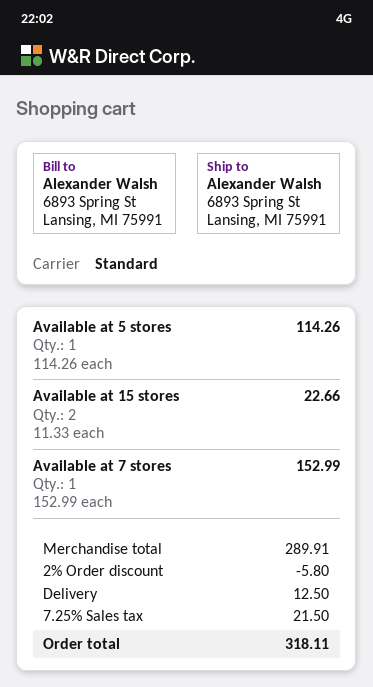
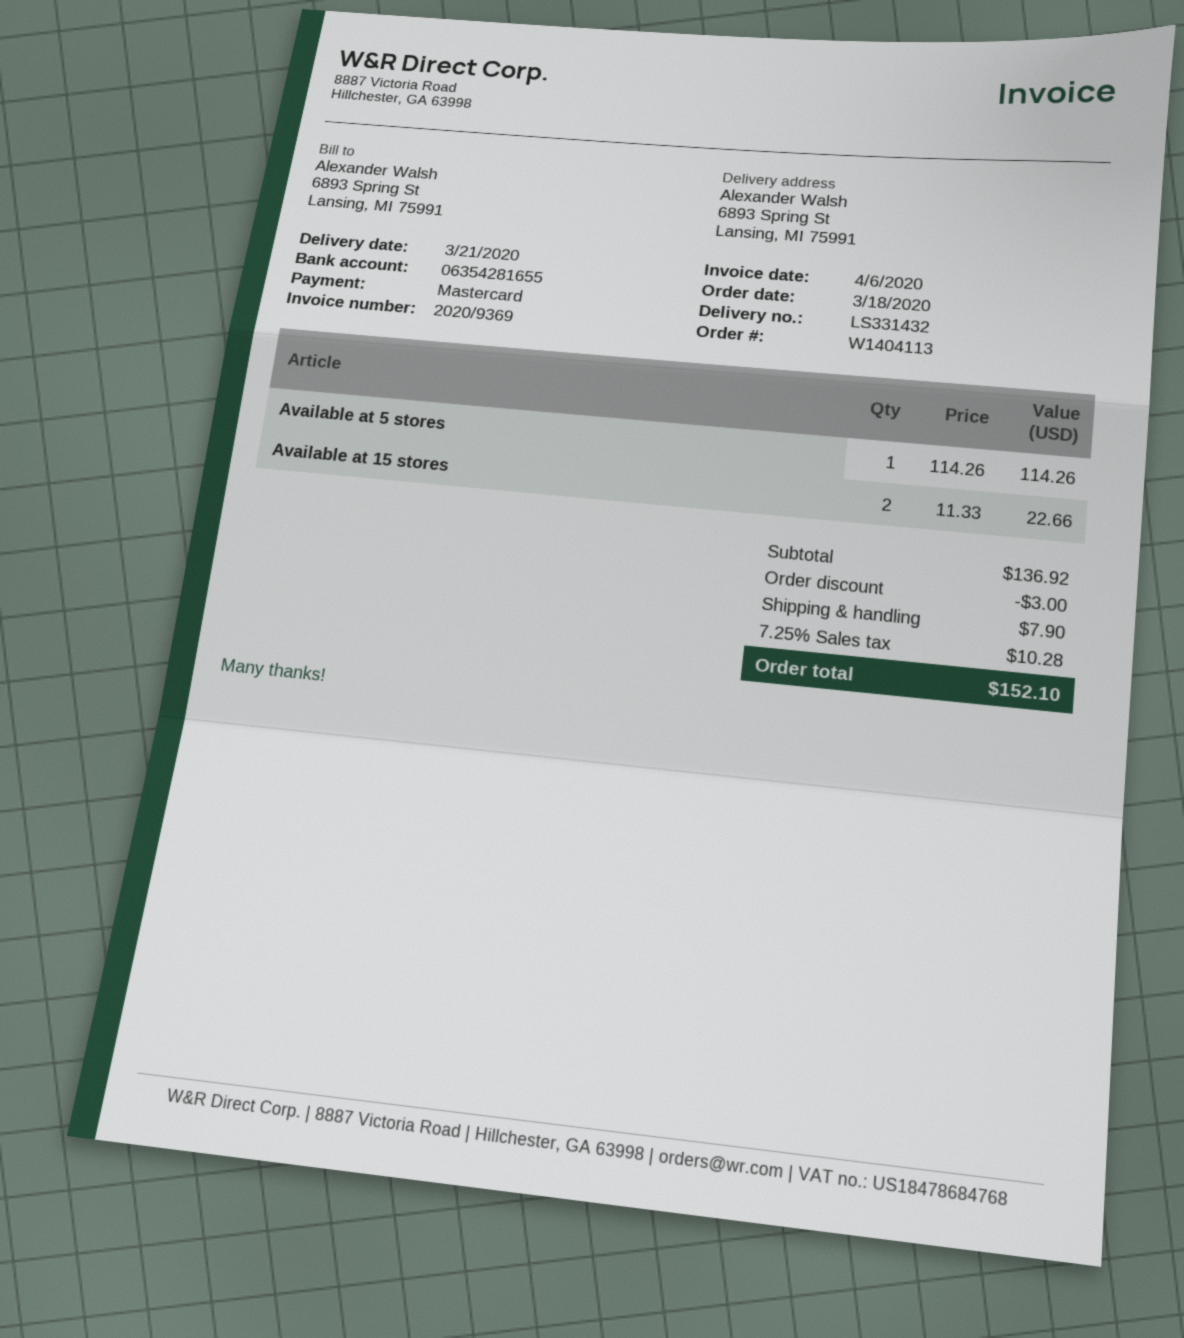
Available at 7 stores: 1 x 152.99 = 152.99 -> none
subtotal: 289.91 -> 136.92
discount: 5.80 -> 3.00
shipping: 12.50 -> 7.90
tax: 7.25% = 21.50 -> 7.25% = 10.28
total: 318.11 -> 152.10

